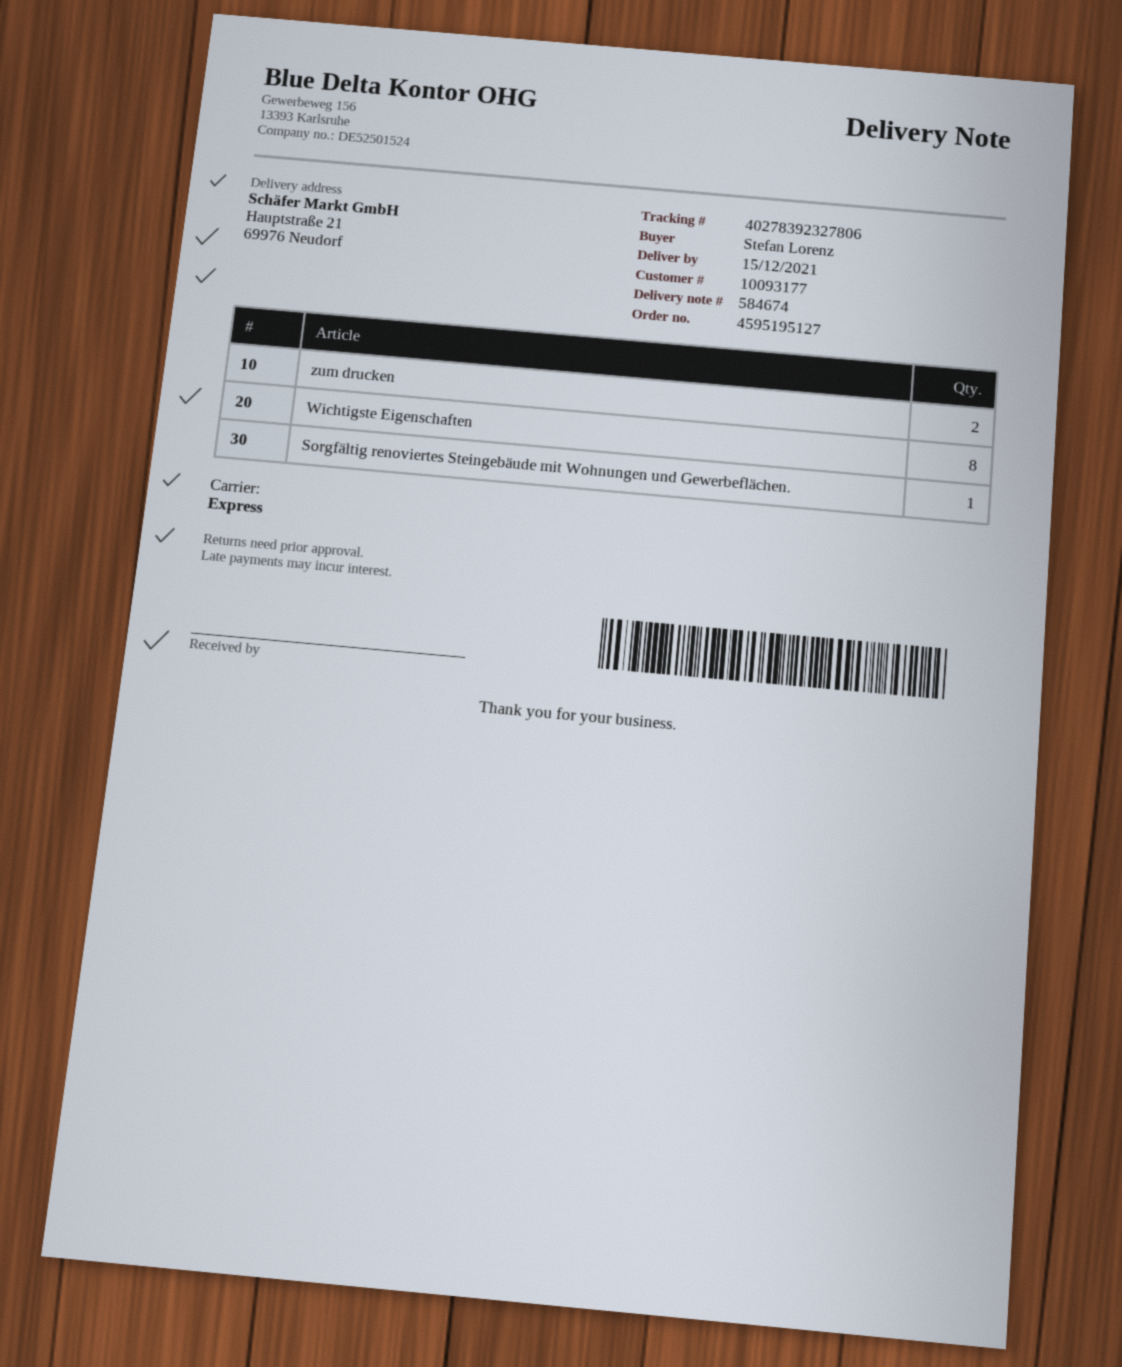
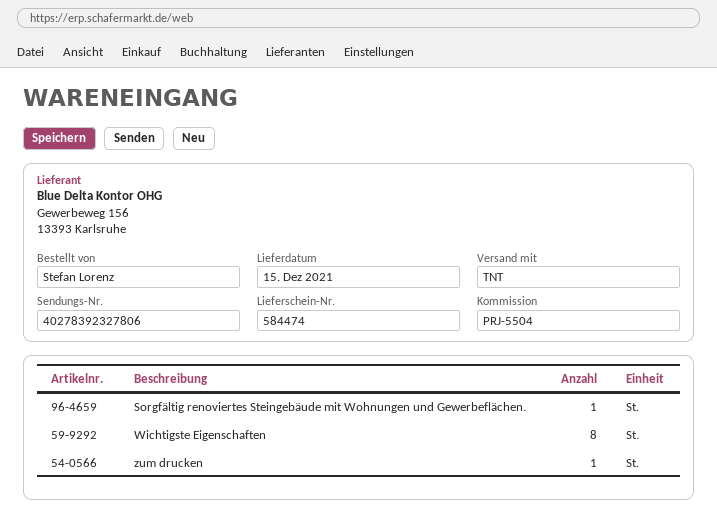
delivery note number: 584674 -> 584474
shipping method: express -> TNT
zum drucken: 2 -> 1

